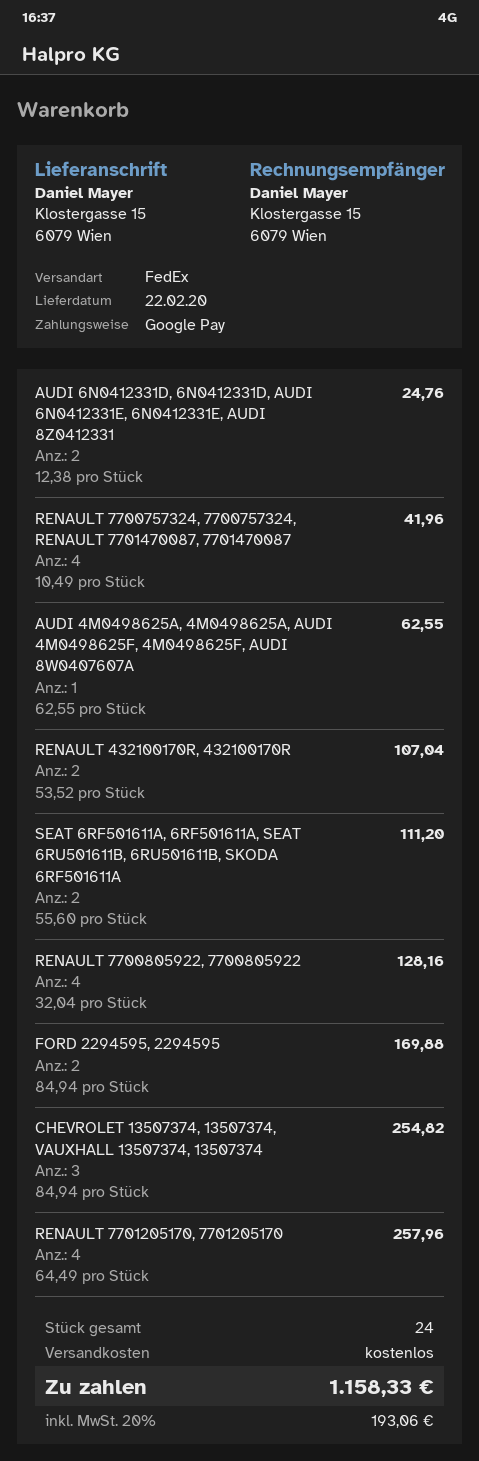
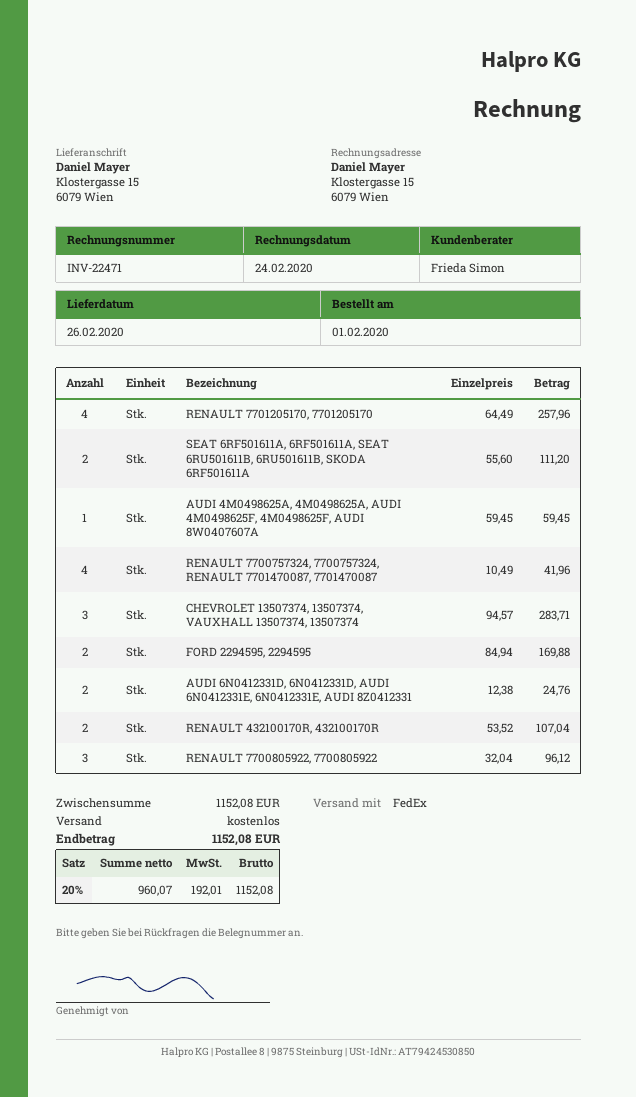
delivery date: 2020-02-22 -> 2020-02-26
AUDI 4M0498625A, 4M0498625A, AUDI 4M0498625F, 4M0498625F, AUDI 8W0407607A: 1 x 62.55 = 62.55 -> 1 x 59.45 = 59.45
RENAULT 7700805922, 7700805922: 4 x 32.04 = 128.16 -> 3 x 32.04 = 96.12
CHEVROLET 13507374, 13507374, VAUXHALL 13507374, 13507374: 3 x 84.94 = 254.82 -> 3 x 94.57 = 283.71
tax: 20% = 193.06 -> 20% = 192.01
total: 1158.33 -> 1152.08

